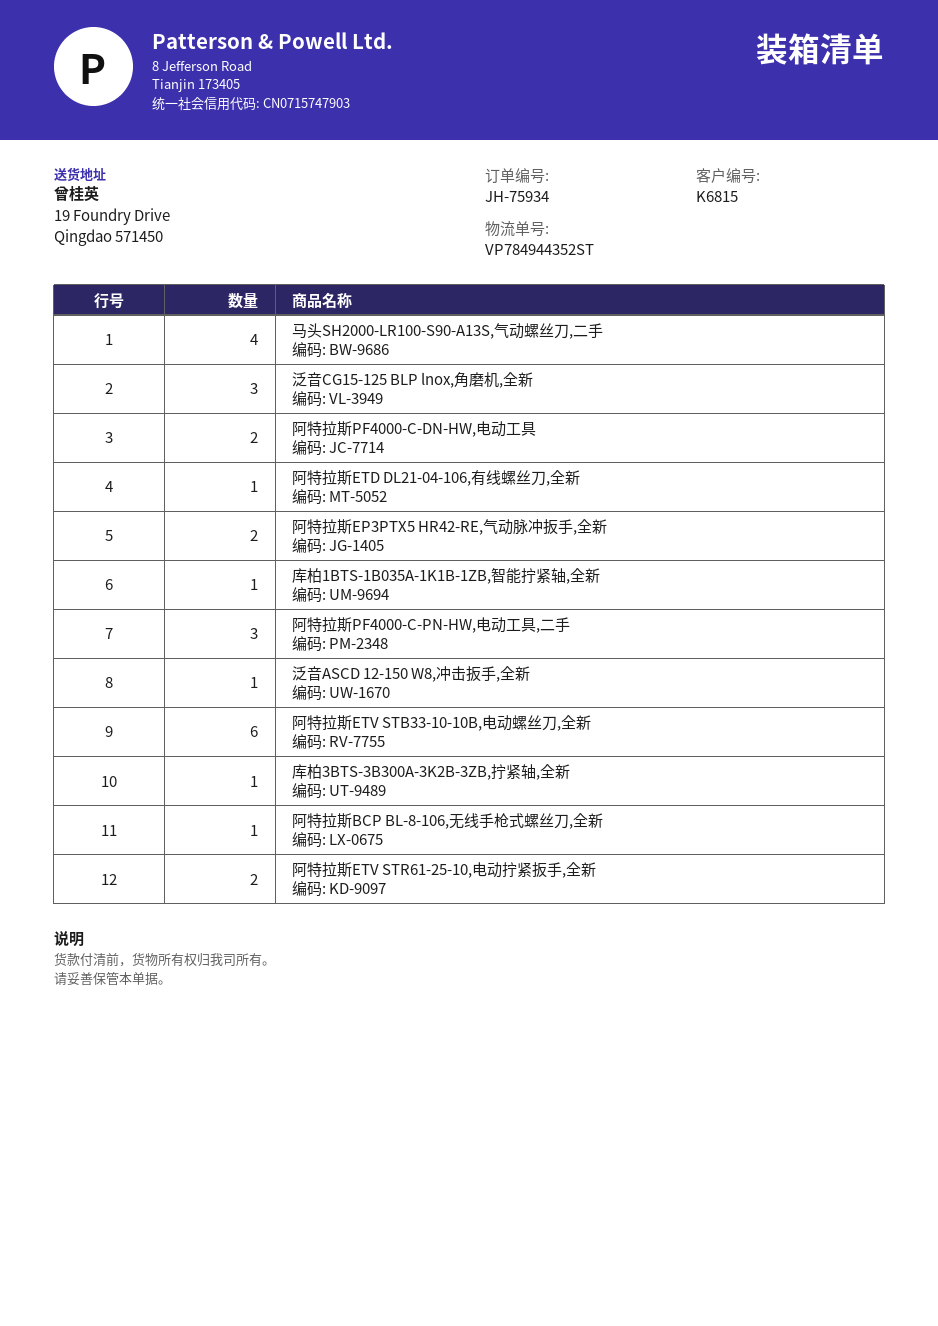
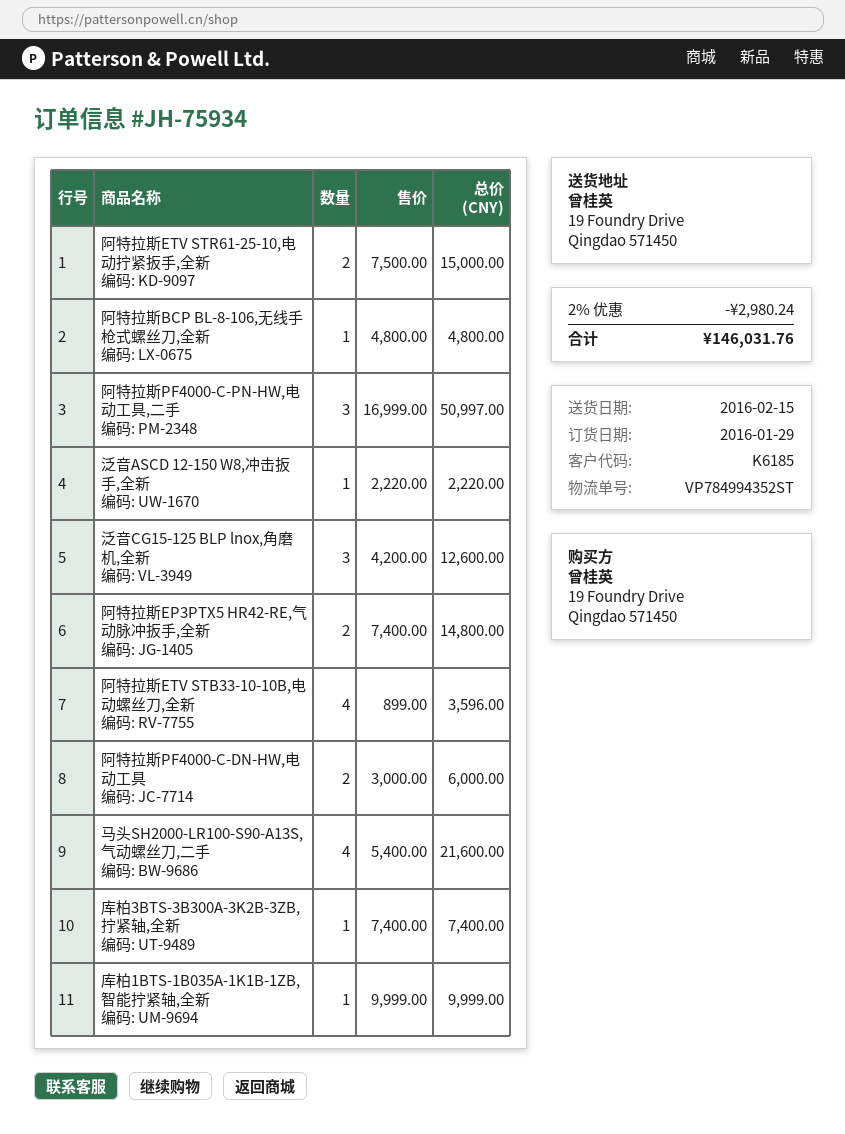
customer number: K6815 -> K6185
tracking number: VP784944352ST -> VP784994352ST
阿特拉斯ETD DL21-04-106,有线螺丝刀,全新: 1 -> none
阿特拉斯ETV STB33-10-10B,电动螺丝刀,全新: 6 -> 4

